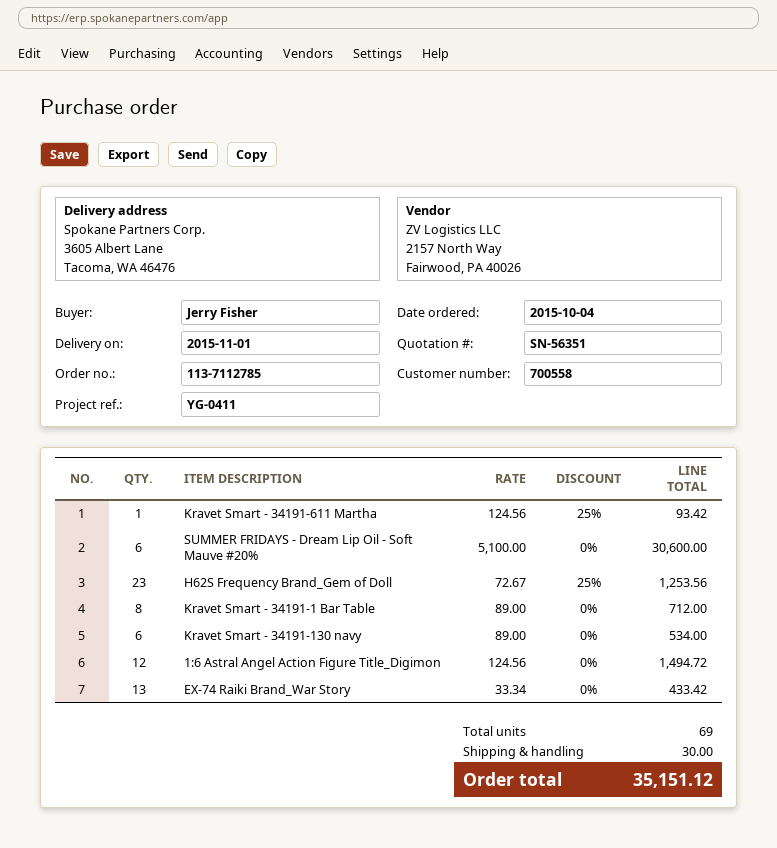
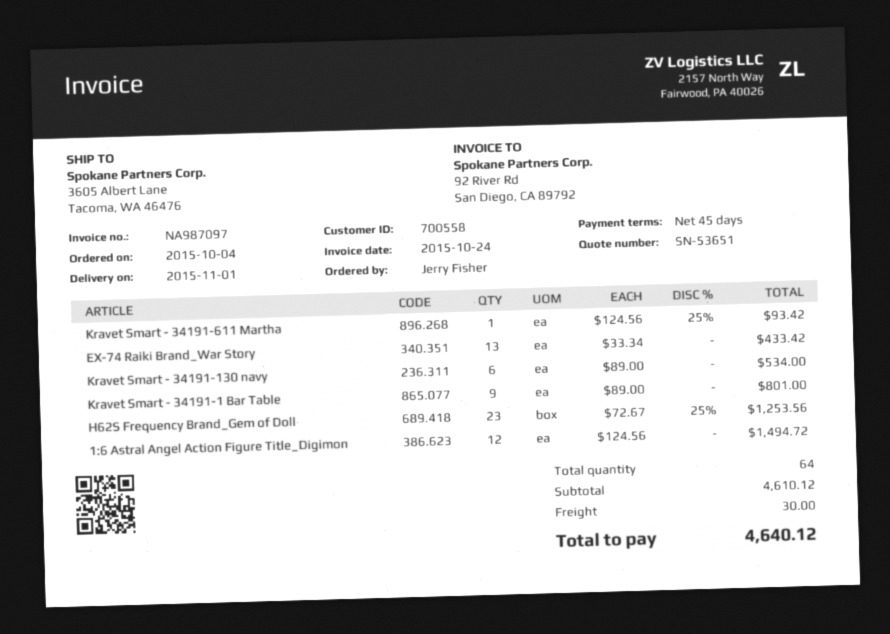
quote number: SN-56351 -> SN-53651
SUMMER FRIDAYS - Dream Lip Oil - Soft Mauve #20%: 6 x 5100.00 = 30600.00 -> none
Kravet Smart - 34191-1 Bar Table: 8 x 89.00 = 712.00 -> 9 x 89.00 = 801.00
total quantity: 69 -> 64
total: 35151.12 -> 4640.12

